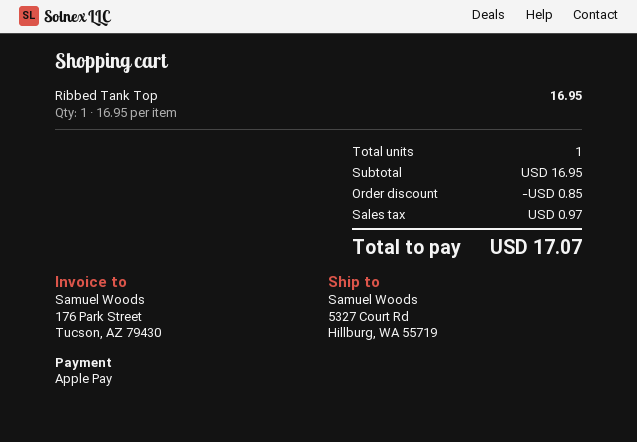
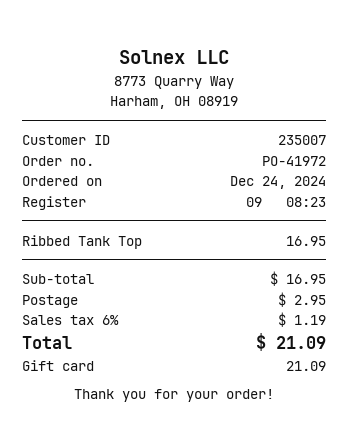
payment method: Apple Pay -> gift card
discount: 0.85 -> none
shipping: none -> 2.95
tax: 0.97 -> 1.19
total: 17.07 -> 21.09

